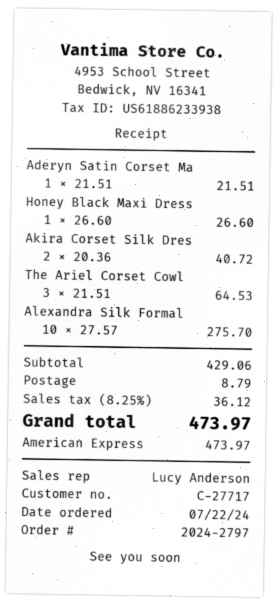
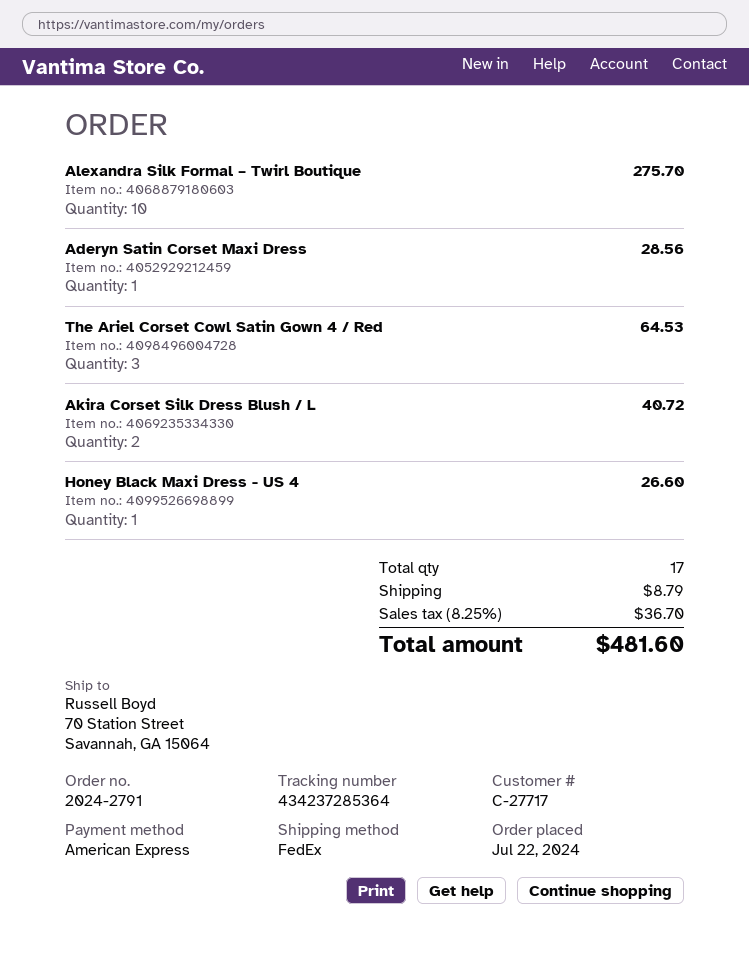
order number: 2024-2797 -> 2024-2791
Aderyn Satin Corset Ma: 1 for 21.51 -> 1 for 28.56
tax: 8.25% = 36.12 -> 8.25% = 36.70
total: 473.97 -> 481.60

